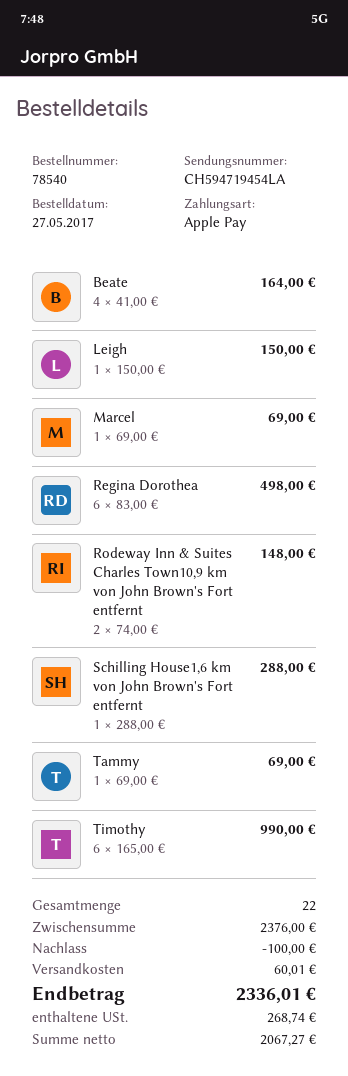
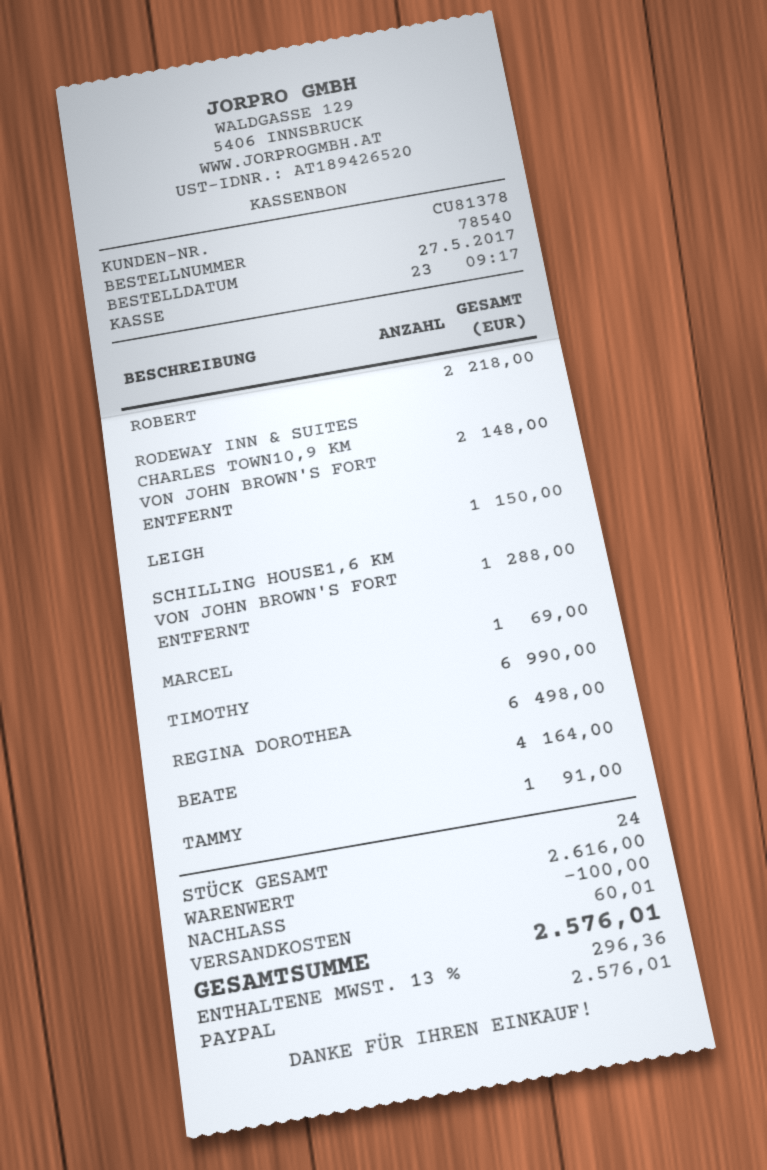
payment method: Apple Pay -> PayPal
Tammy: 1 for 69.00 -> 1 for 91.00
ROBERT: none -> 2 for 218.00
total quantity: 22 -> 24
subtotal: 2376.00 -> 2616.00
tax: 268.74 -> 296.36
total: 2336.01 -> 2576.01

